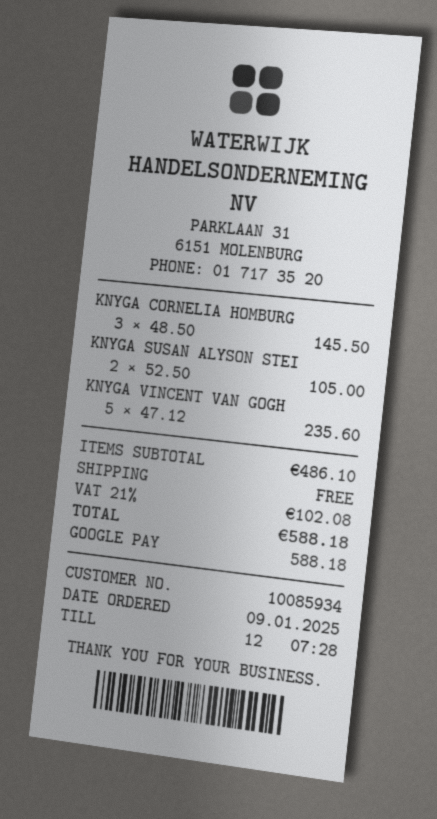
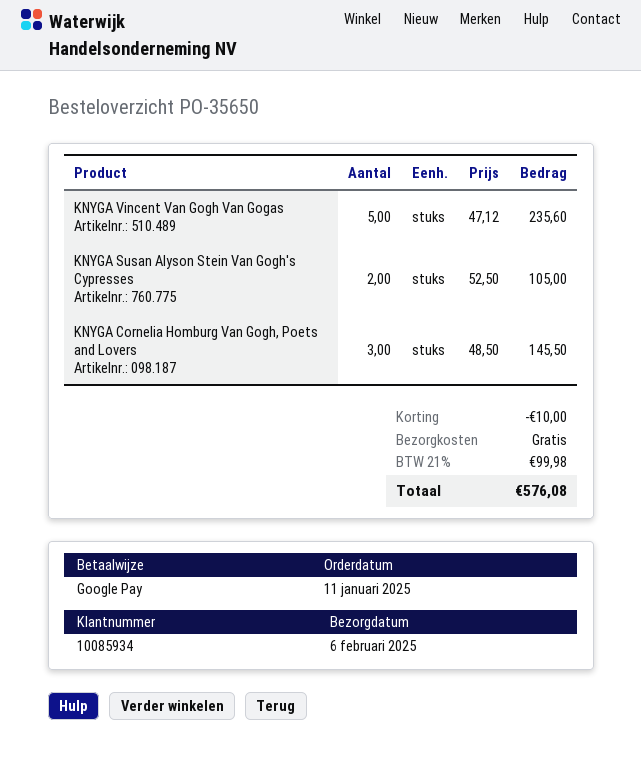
order date: 2025-01-09 -> 2025-01-11
discount: none -> 10.00
tax: 21% = 102.08 -> 21% = 99.98
total: 588.18 -> 576.08

